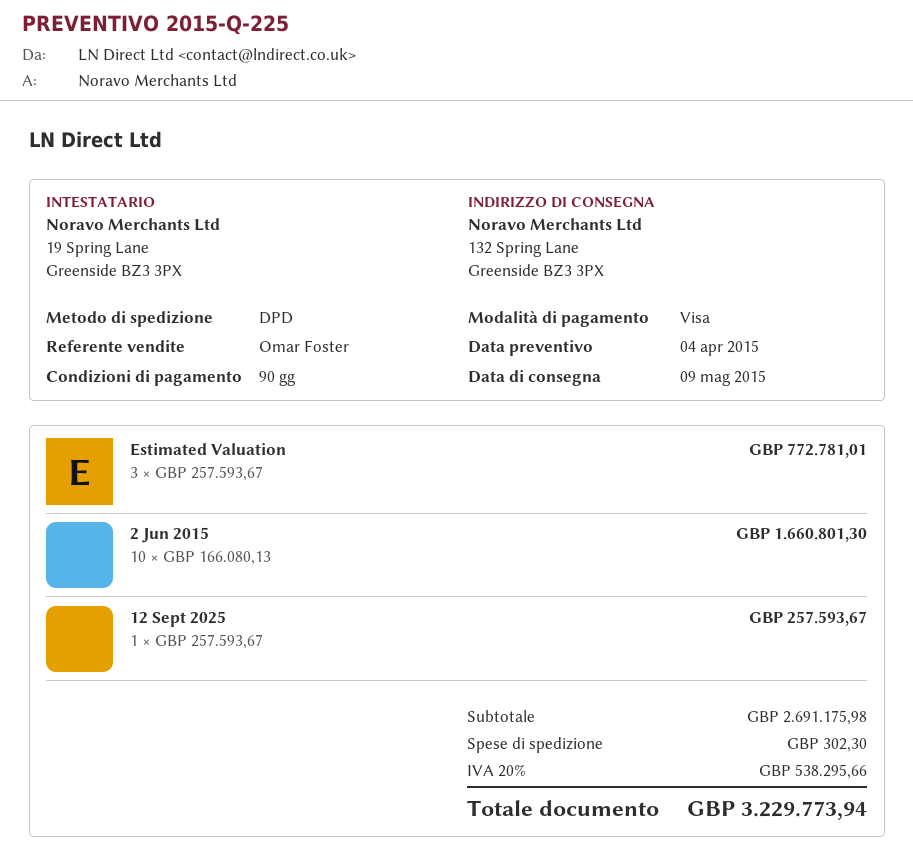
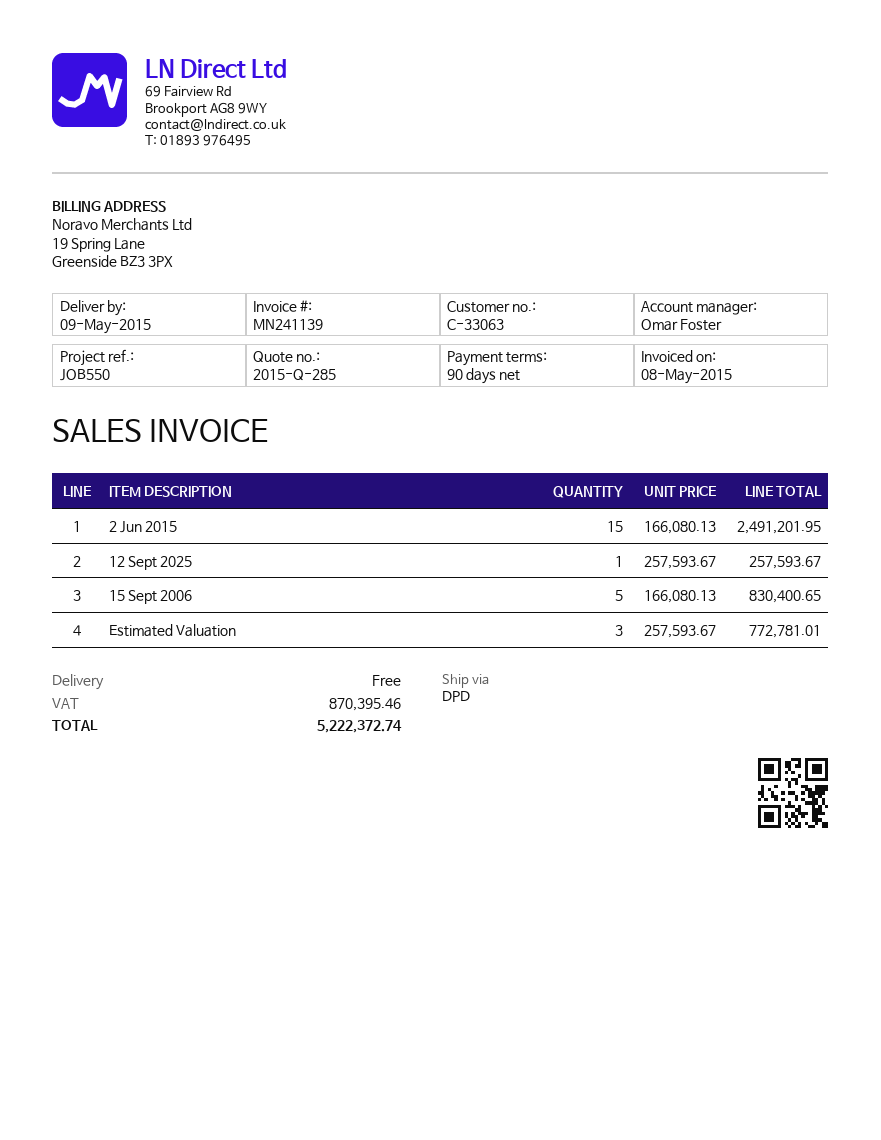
quote number: 2015-Q-225 -> 2015-Q-285
2 Jun 2015: 10 x 166080.13 = 1660801.30 -> 15 x 166080.13 = 2491201.95
15 Sept 2006: none -> 5 x 166080.13 = 830400.65
shipping: 302.30 -> 0.00
tax: 538295.66 -> 870395.46
total: 3229773.94 -> 5222372.74

